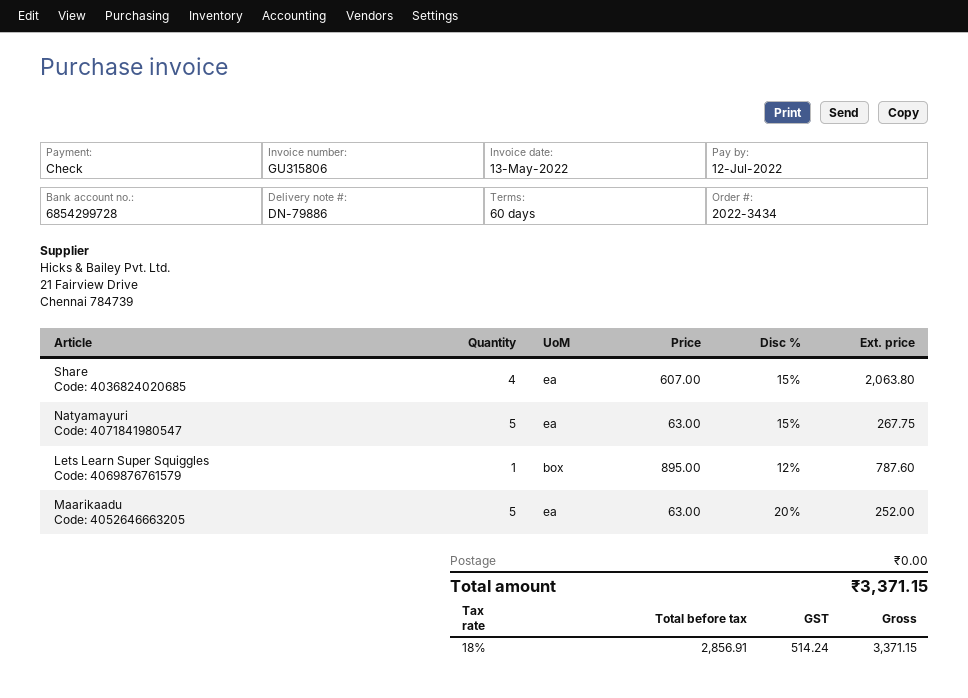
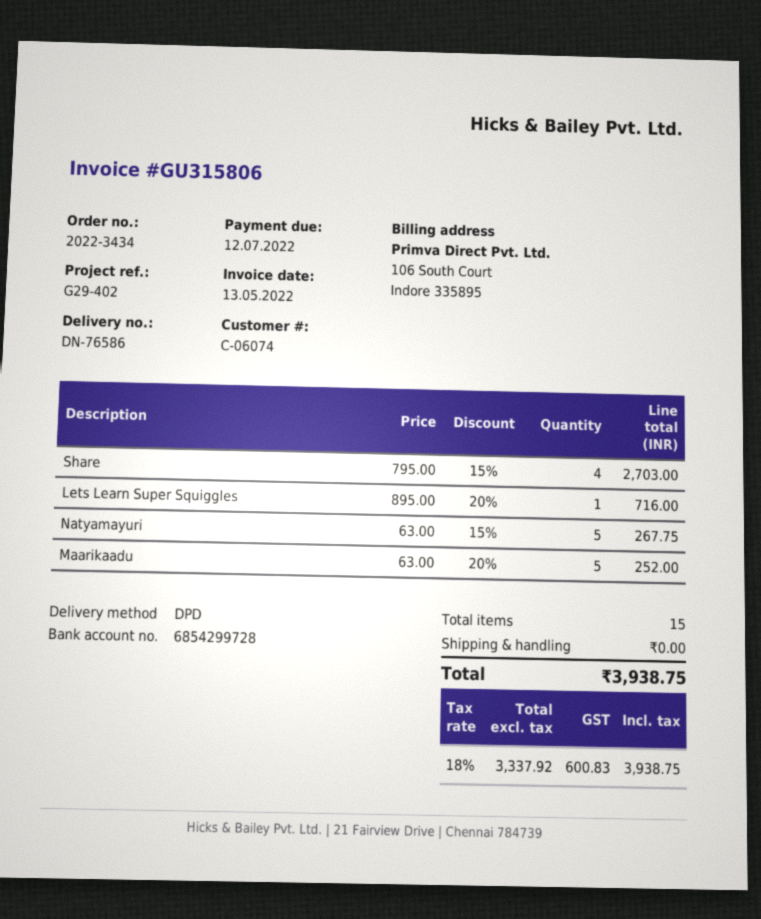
delivery note number: DN-79886 -> DN-76586
Share: 4 x 607.00 - 15% = 2063.80 -> 4 x 795.00 - 15% = 2703.00
Lets Learn Super Squiggles: 1 x 895.00 - 12% = 787.60 -> 1 x 895.00 - 20% = 716.00
net: 2856.91 -> 3337.92
tax: 18% = 514.24 -> 18% = 600.83
total: 3371.15 -> 3938.75

